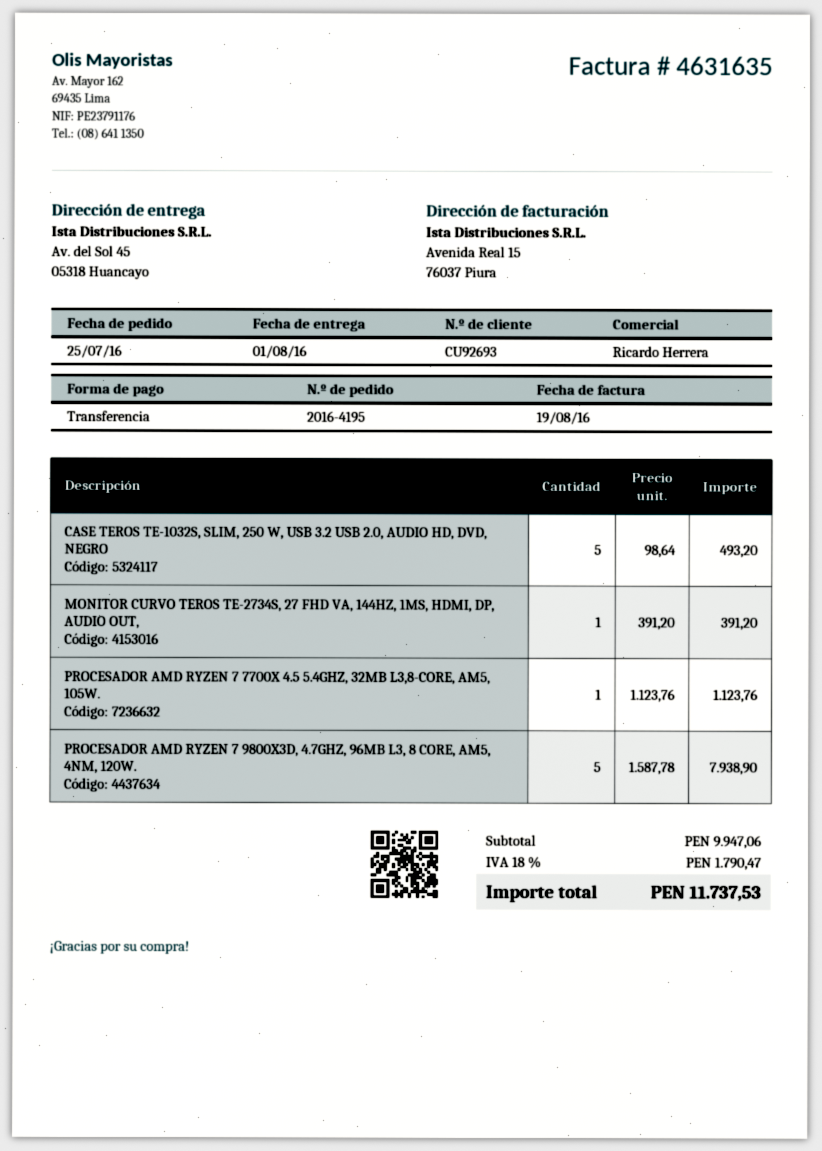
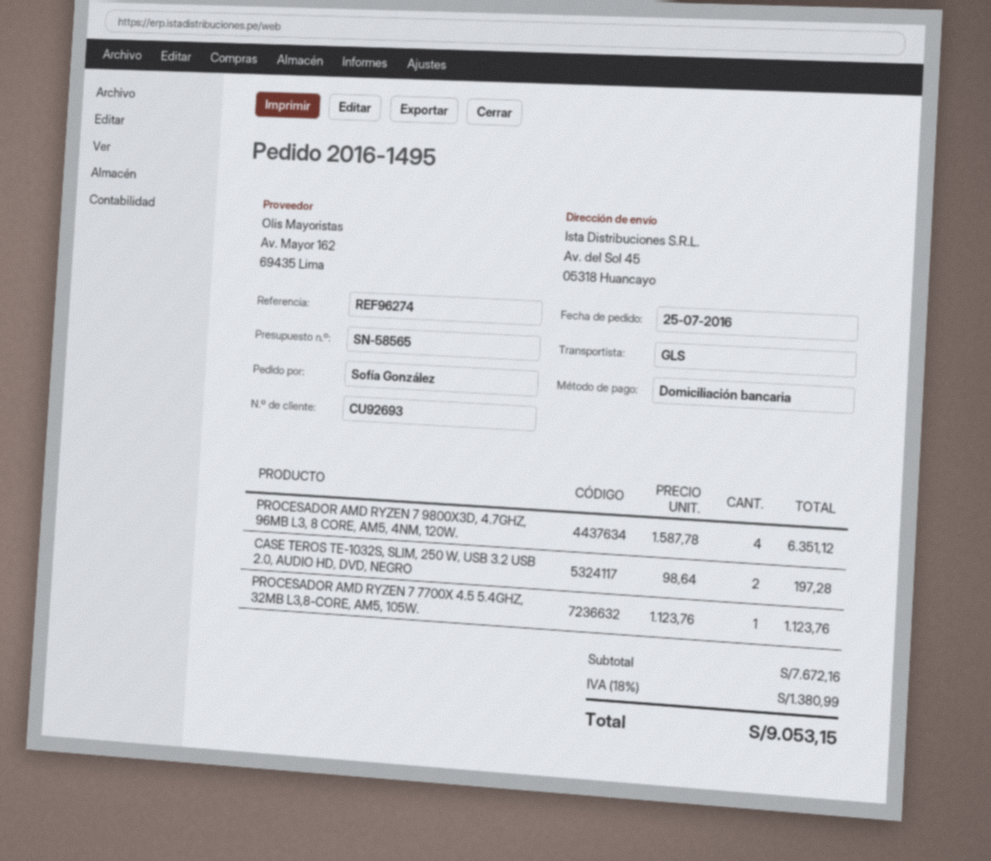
order number: 2016-4195 -> 2016-1495
payment method: bank transfer -> direct debit
CASE TEROS TE-1032S, SLIM, 250 W, USB 3.2 USB 2.0, AUDIO HD, DVD, NEGRO: 5 x 98.64 = 493.20 -> 2 x 98.64 = 197.28
MONITOR CURVO TEROS TE-2734S, 27 FHD VA, 144HZ, 1MS, HDMI, DP, AUDIO OUT,: 1 x 391.20 = 391.20 -> none
PROCESADOR AMD RYZEN 7 9800X3D, 4.7GHZ, 96MB L3, 8 CORE, AM5, 4NM, 120W.: 5 x 1587.78 = 7938.90 -> 4 x 1587.78 = 6351.12
subtotal: 9947.06 -> 7672.16
tax: 18% = 1790.47 -> 18% = 1380.99
total: 11737.53 -> 9053.15

